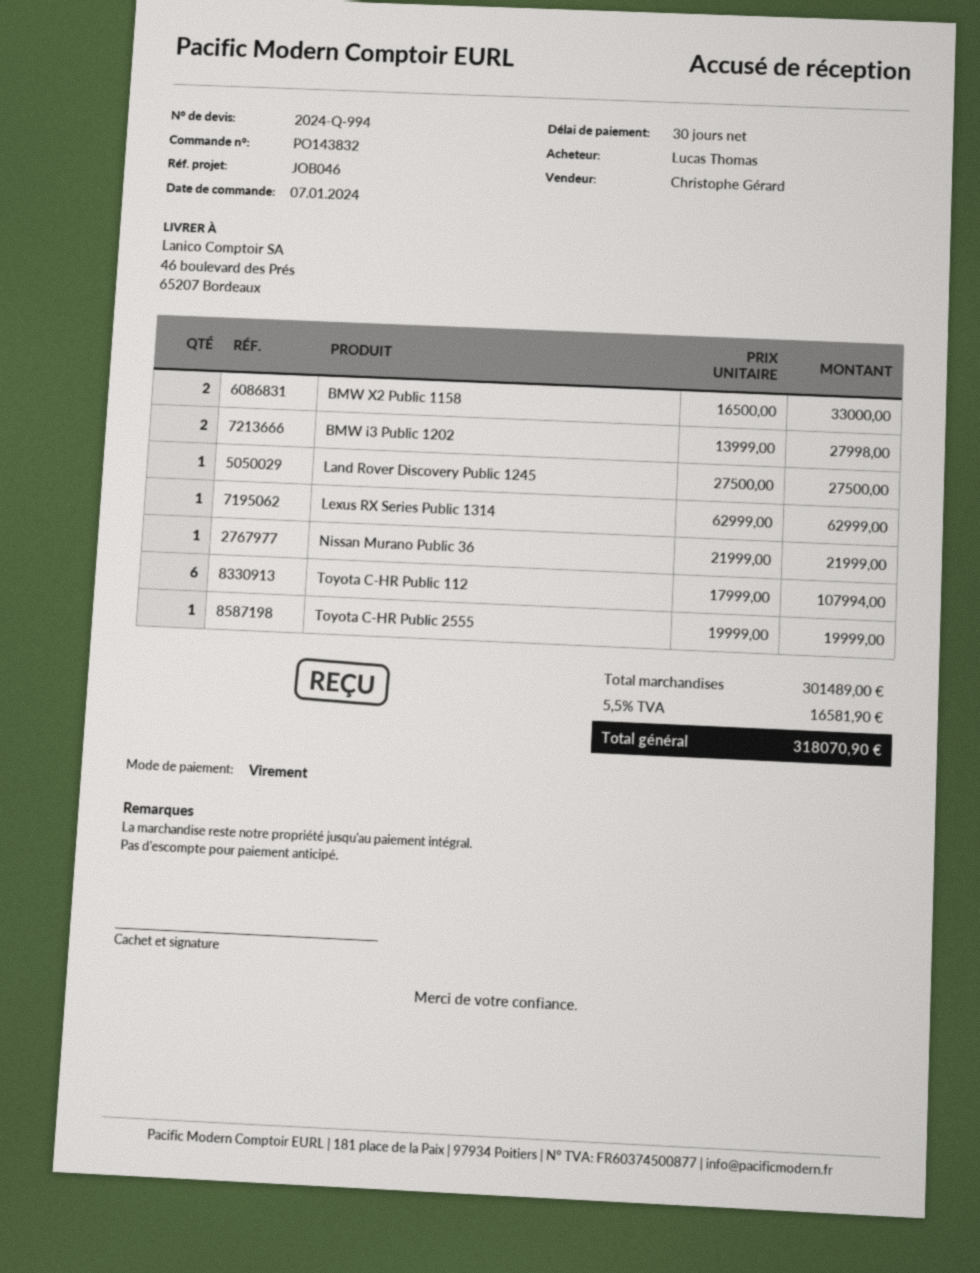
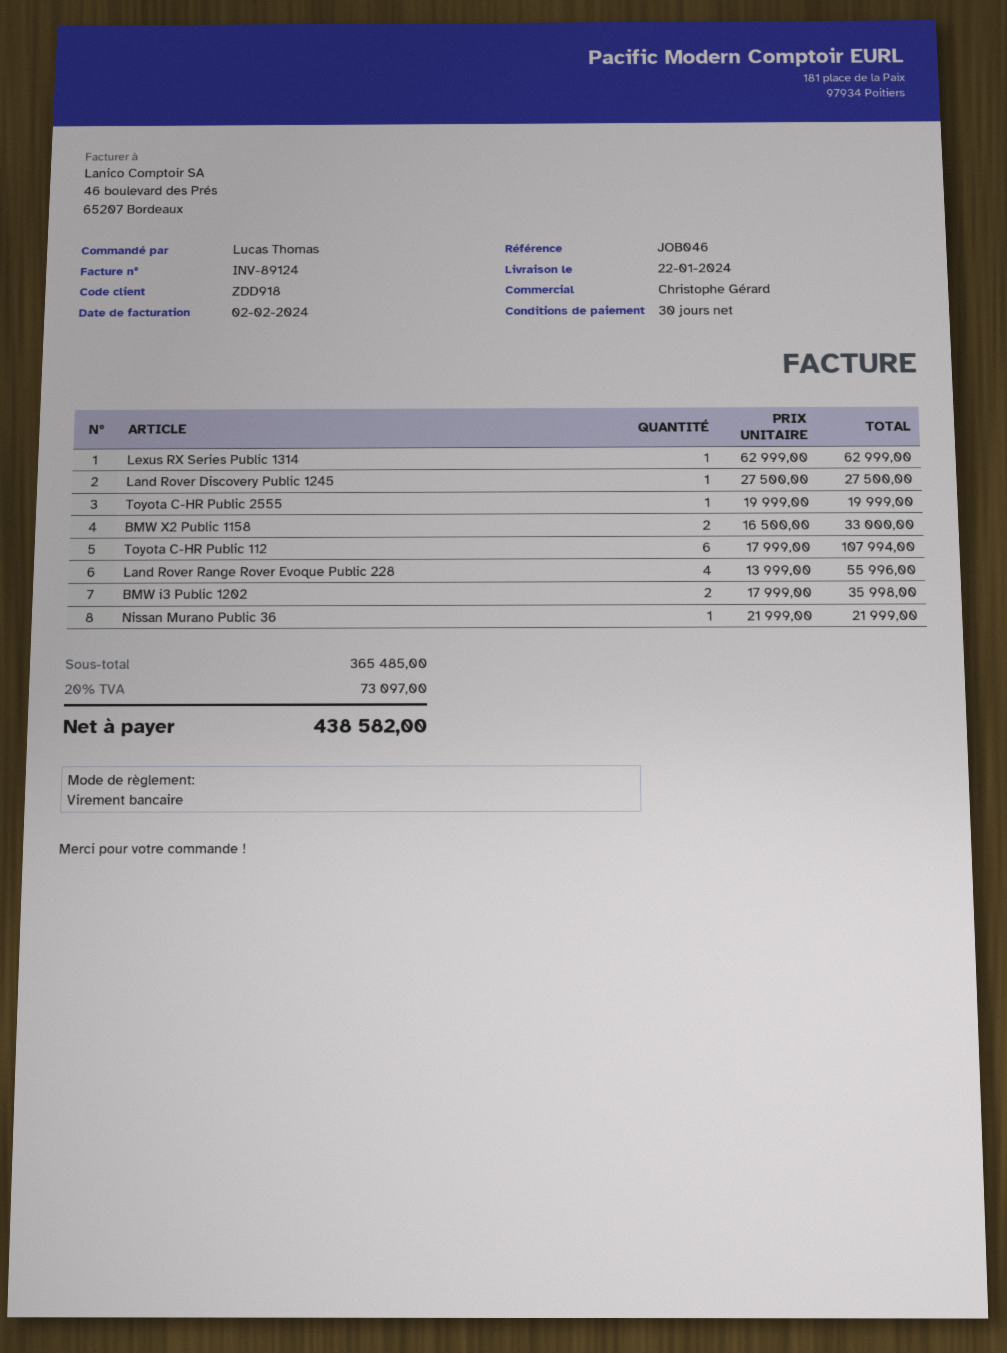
BMW i3 Public 1202: 2 x 13999.00 = 27998.00 -> 2 x 17999.00 = 35998.00
Land Rover Range Rover Evoque Public 228: none -> 4 x 13999.00 = 55996.00
subtotal: 301489.00 -> 365485.00
tax: 5.5% = 16581.90 -> 20% = 73097.00
total: 318070.90 -> 438582.00

